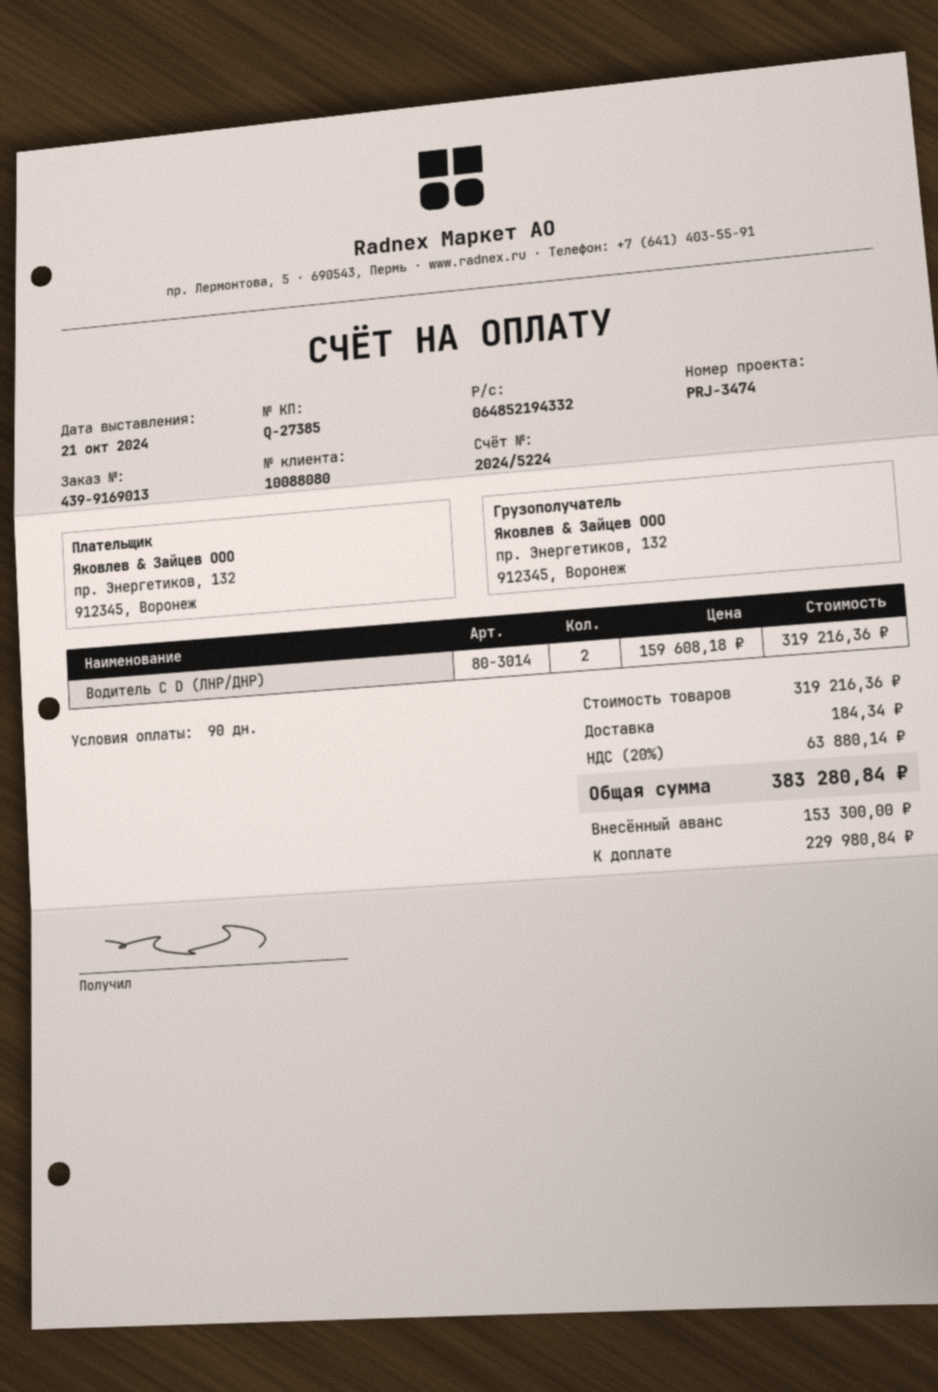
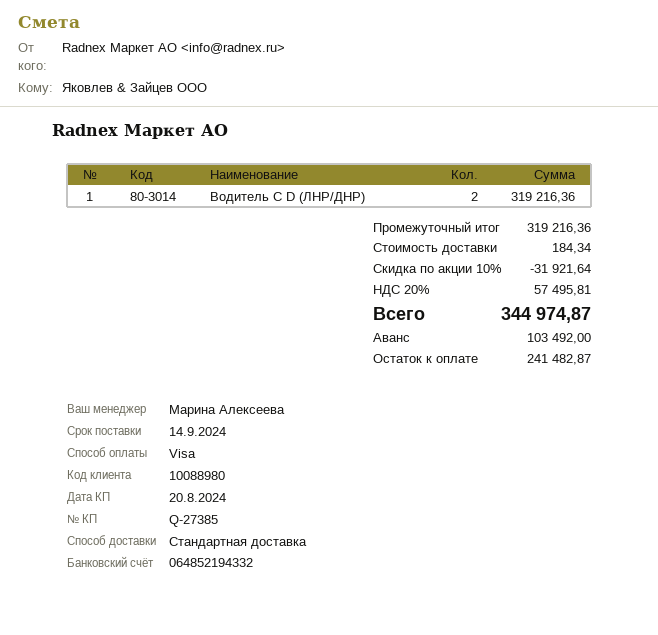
customer number: 10088080 -> 10088980
discount: none -> 10% = 31921.64
tax: 20% = 63880.14 -> 20% = 57495.81
total: 383280.84 -> 344974.87
deposit: 153300.00 -> 103492.00
balance: 229980.84 -> 241482.87

